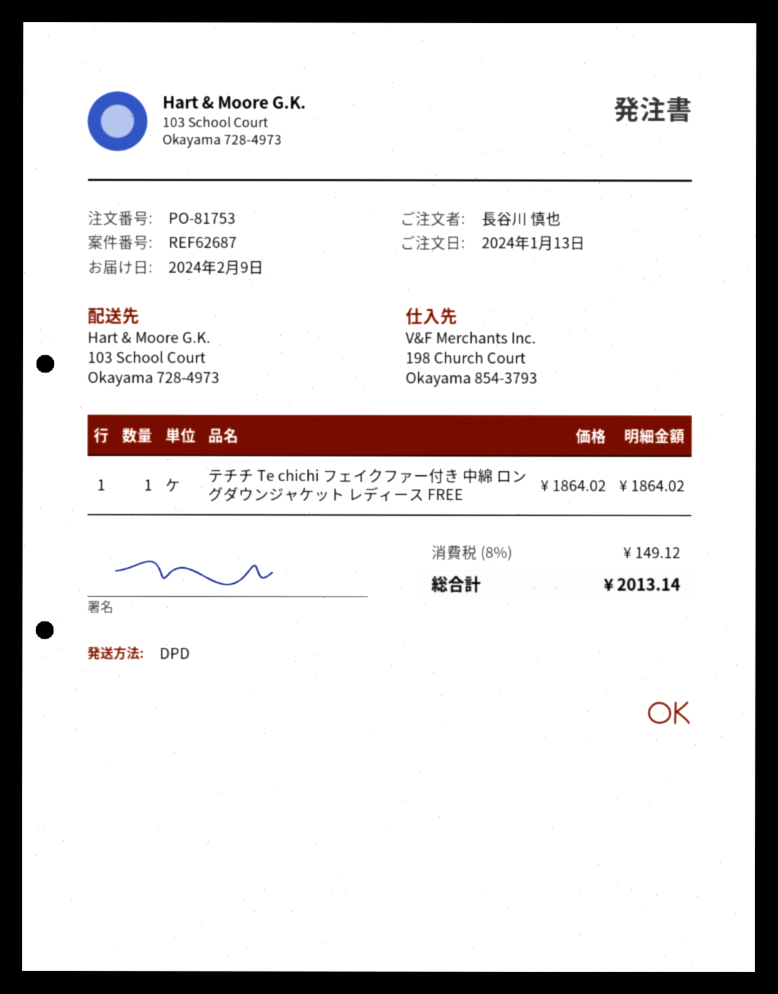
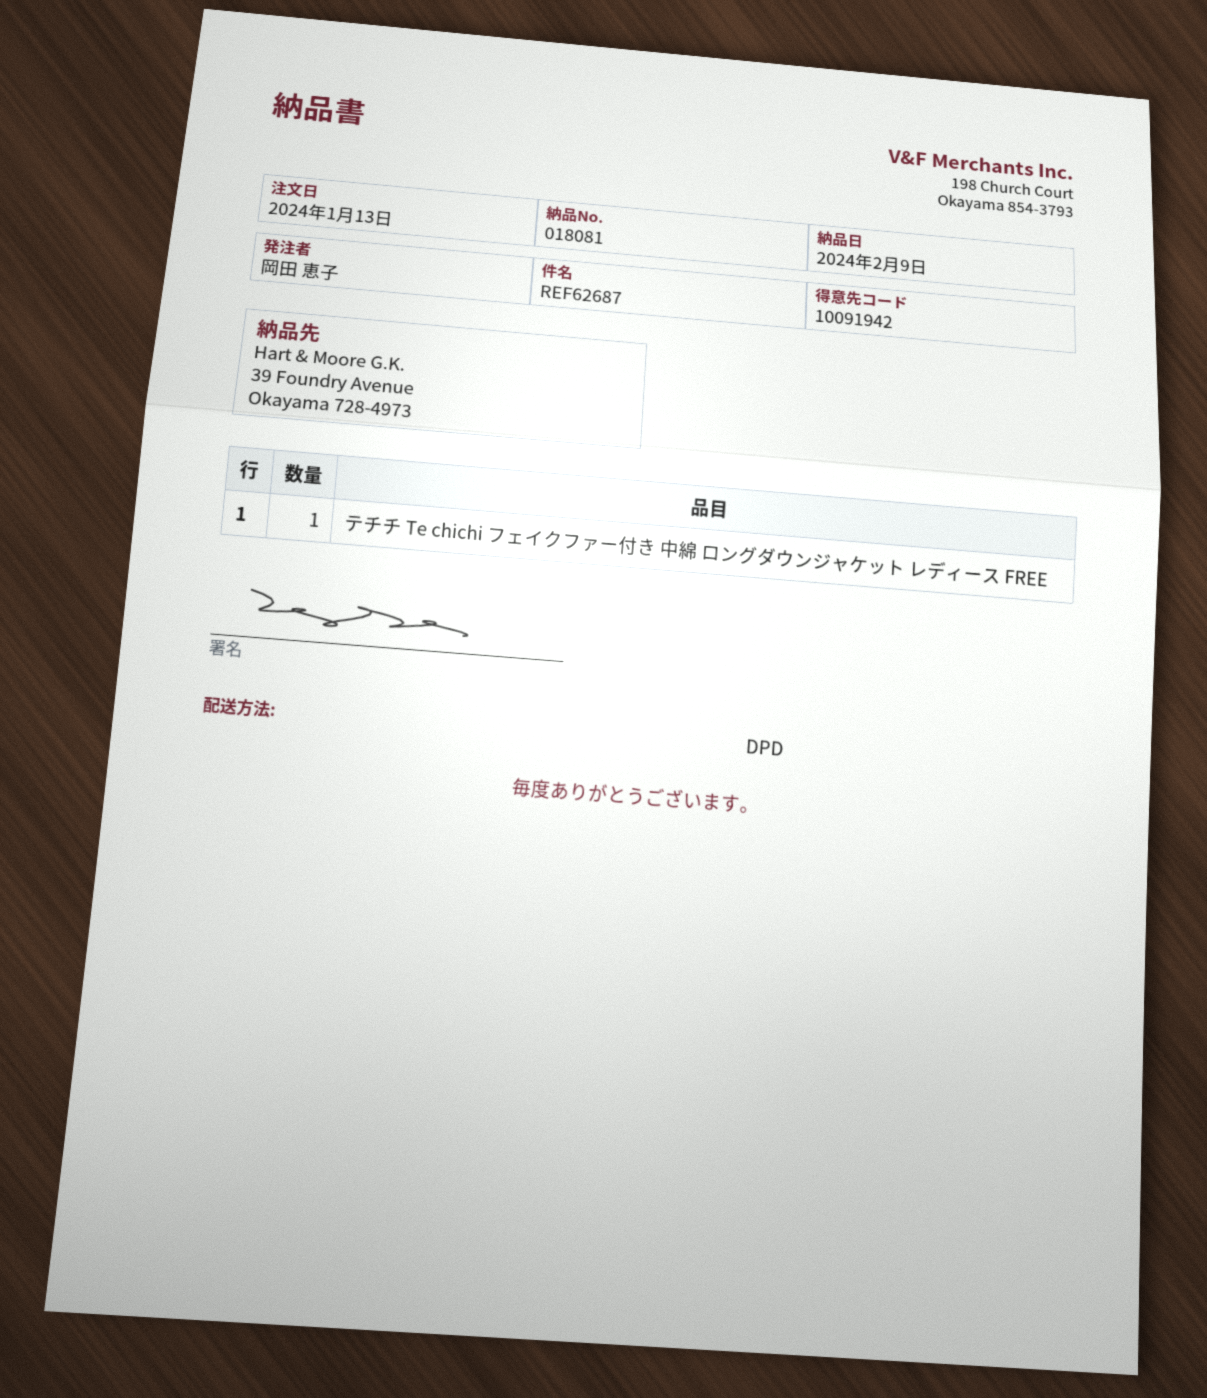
ordered by: 長谷川 慎也 -> 岡田 恵子
ship to: 103 School Court, Okayama 728-4973 -> 39 Foundry Avenue, Okayama 728-4973

